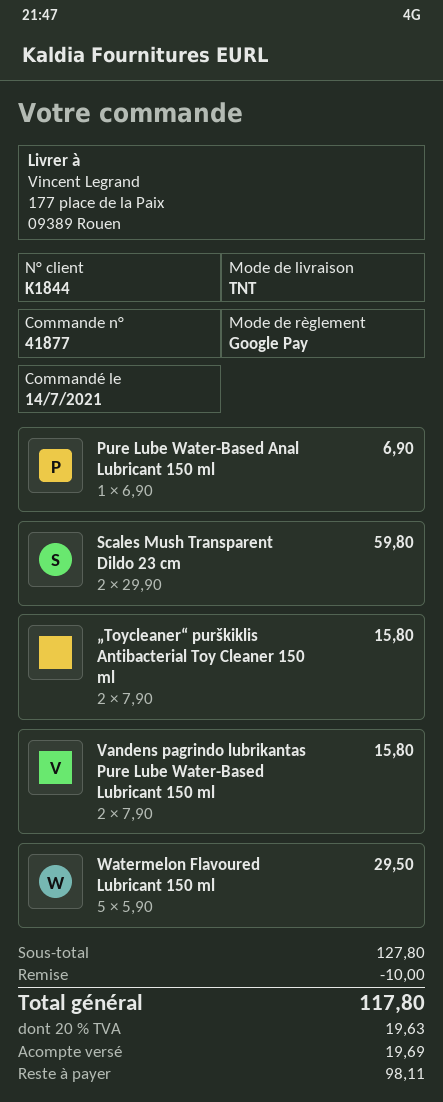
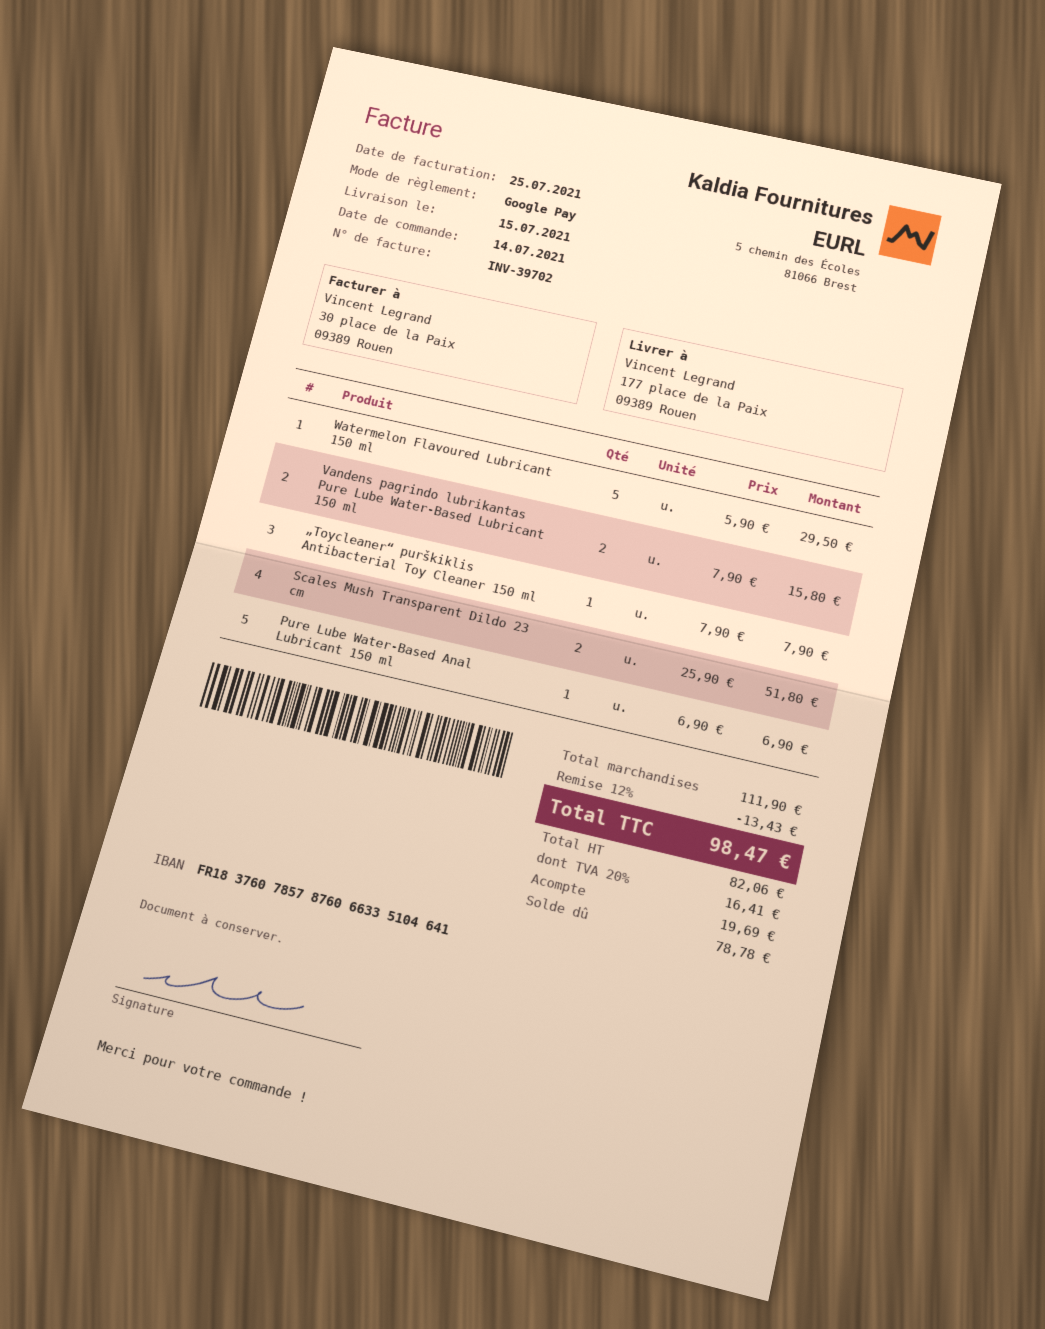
Scales Mush Transparent Dildo 23 cm: 2 x 29.90 = 59.80 -> 2 x 25.90 = 51.80
„Toycleaner“ purškiklis Antibacterial Toy Cleaner 150 ml: 2 x 7.90 = 15.80 -> 1 x 7.90 = 7.90
subtotal: 127.80 -> 111.90
discount: 10.00 -> 13.43
tax: 20% = 19.63 -> 20% = 16.41
total: 117.80 -> 98.47
balance: 98.11 -> 78.78

